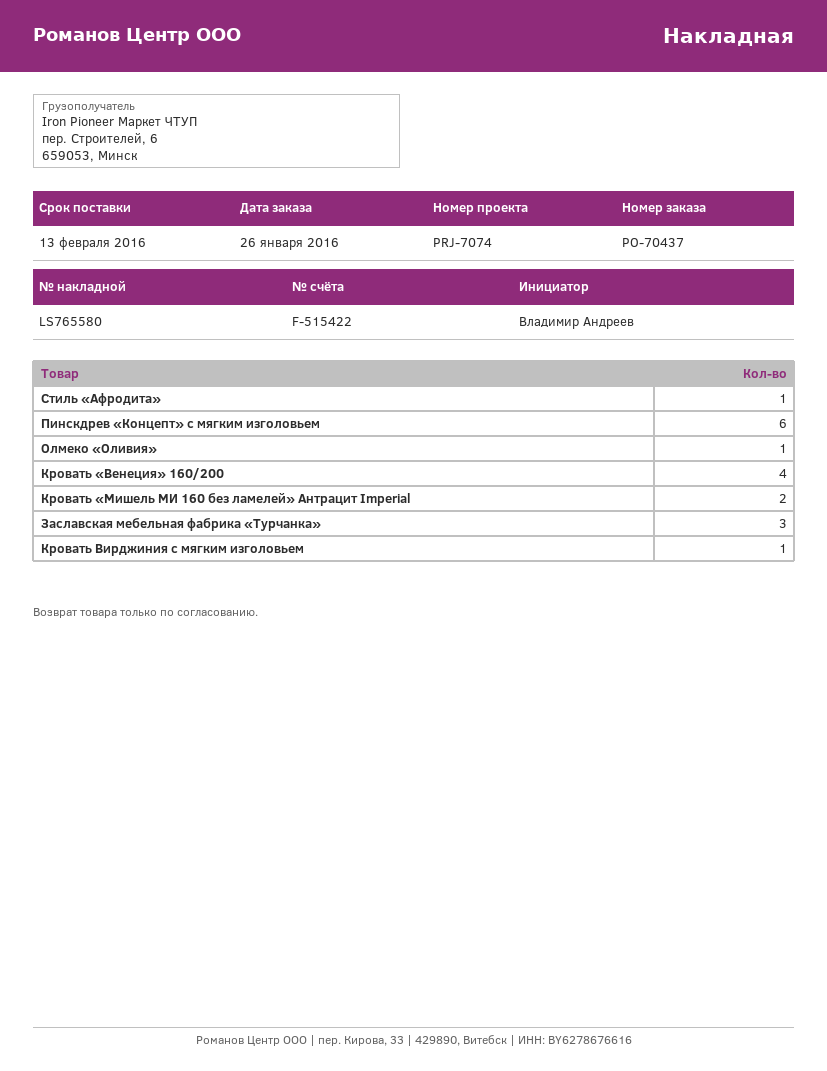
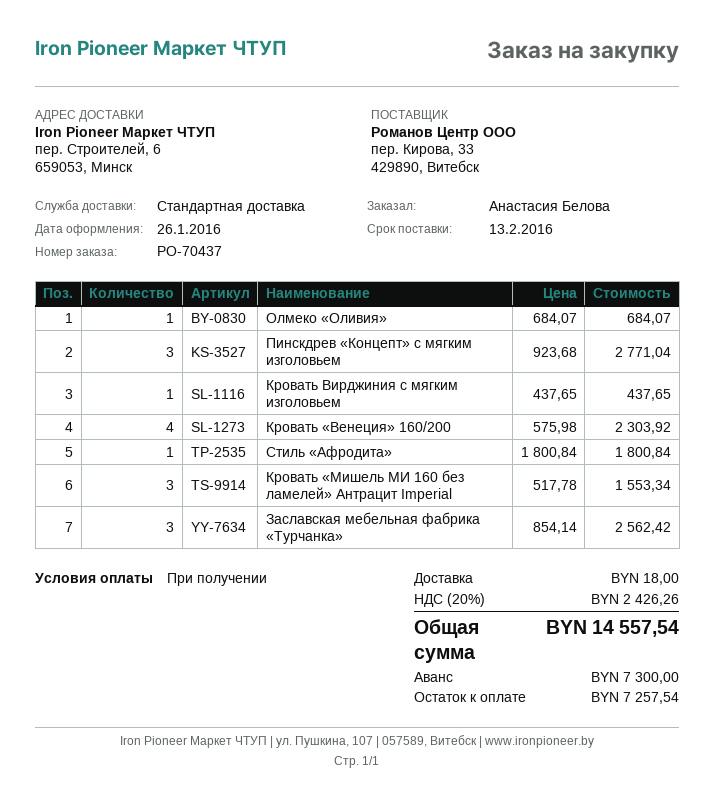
ordered by: Владимир Андреев -> Анастасия Белова
Пинскдрев «Концепт» с мягким изголовьем: 6 -> 3
Кровать «Мишель МИ 160 без ламелей» Антрацит Imperial: 2 -> 3

